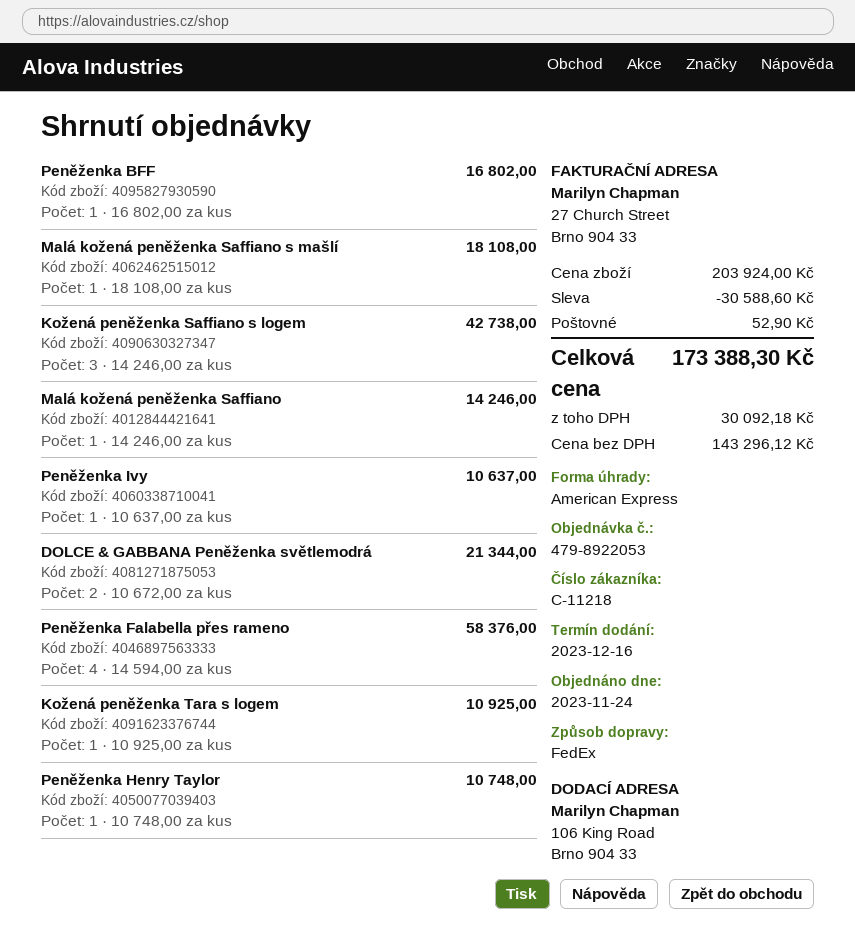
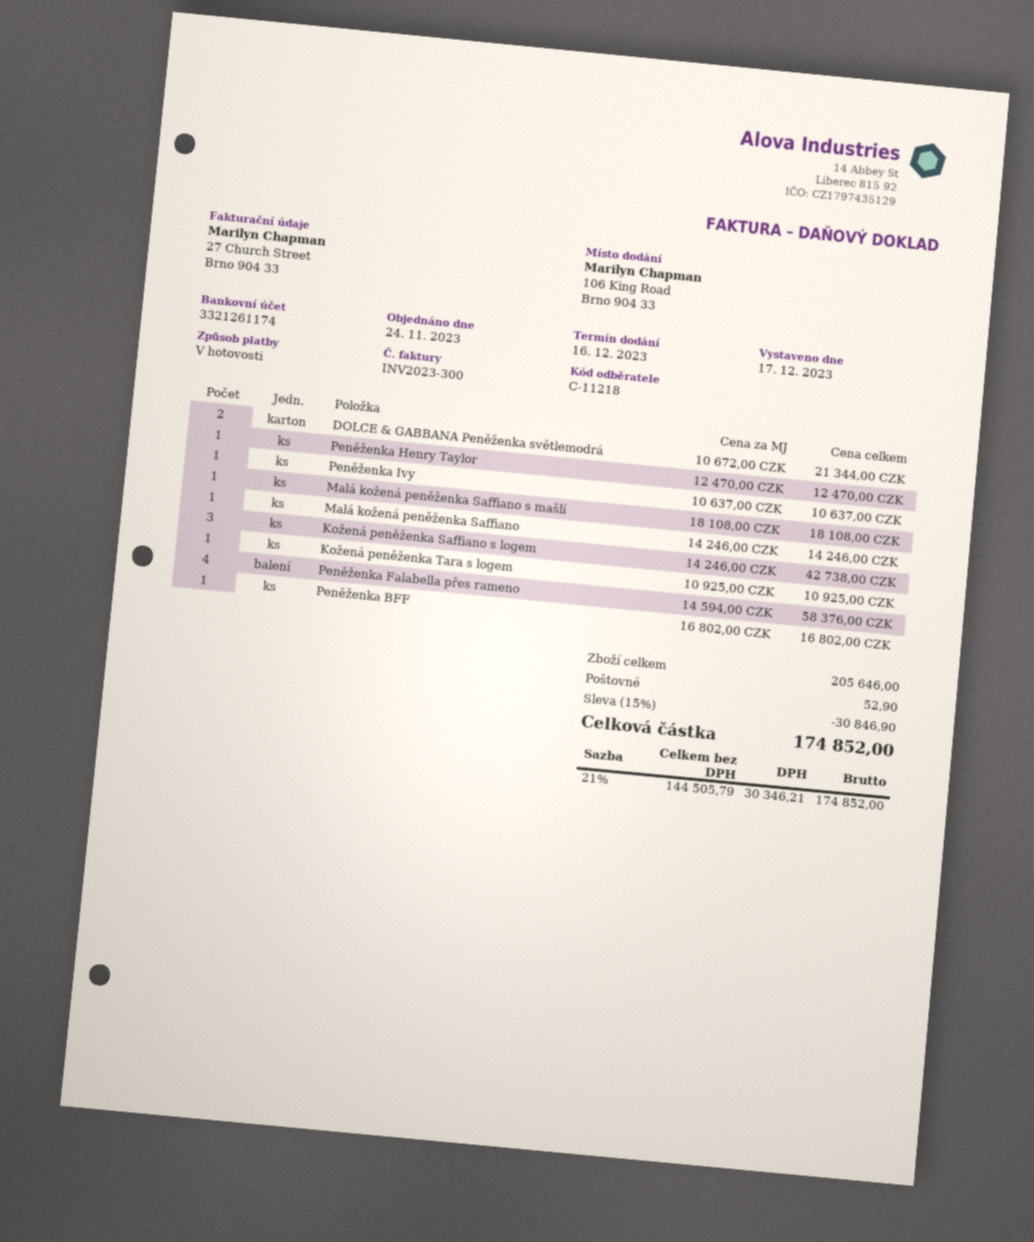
payment method: American Express -> cash
Peněženka Henry Taylor: 1 x 10748.00 = 10748.00 -> 1 x 12470.00 = 12470.00
subtotal: 203924.00 -> 205646.00
discount: 30588.60 -> 30846.90
net: 143296.12 -> 144505.79
tax: 30092.18 -> 30346.21
total: 173388.30 -> 174852.00

